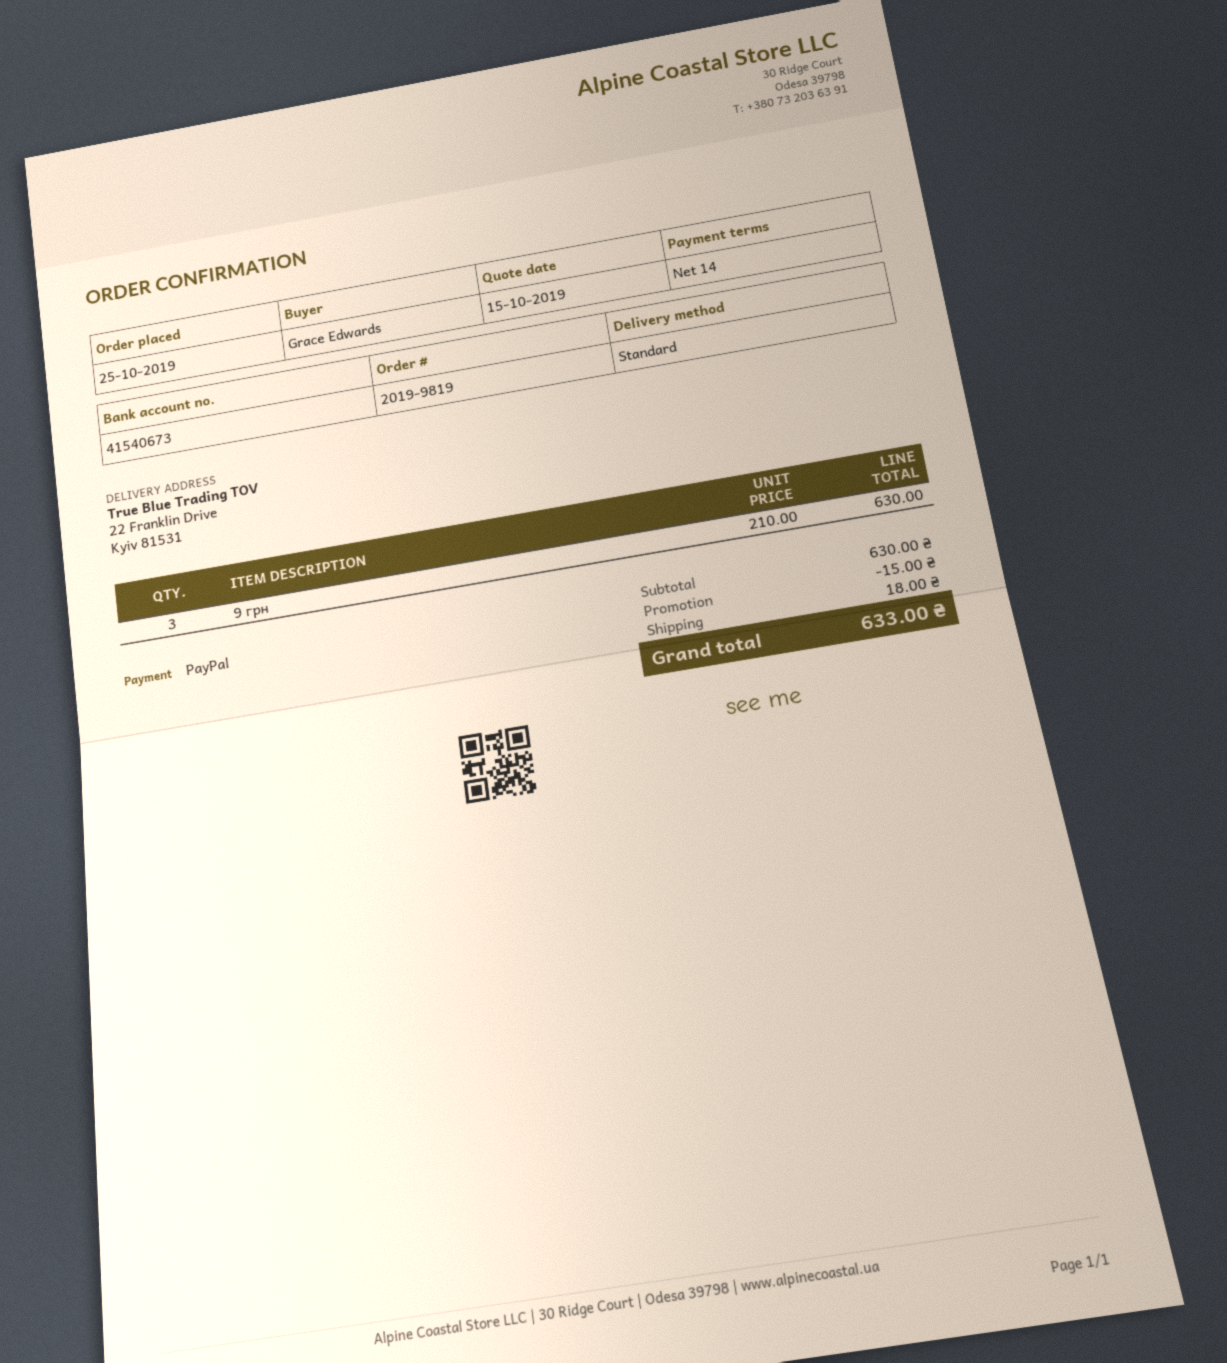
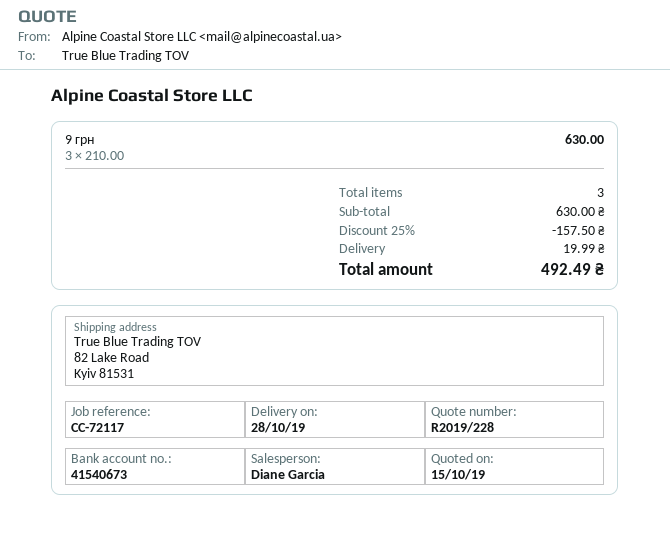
ship to: 22 Franklin Drive, Kyiv 81531 -> 82 Lake Road, Kyiv 81531
discount: 15.00 -> 157.50
shipping: 18.00 -> 19.99
total: 633.00 -> 492.49

